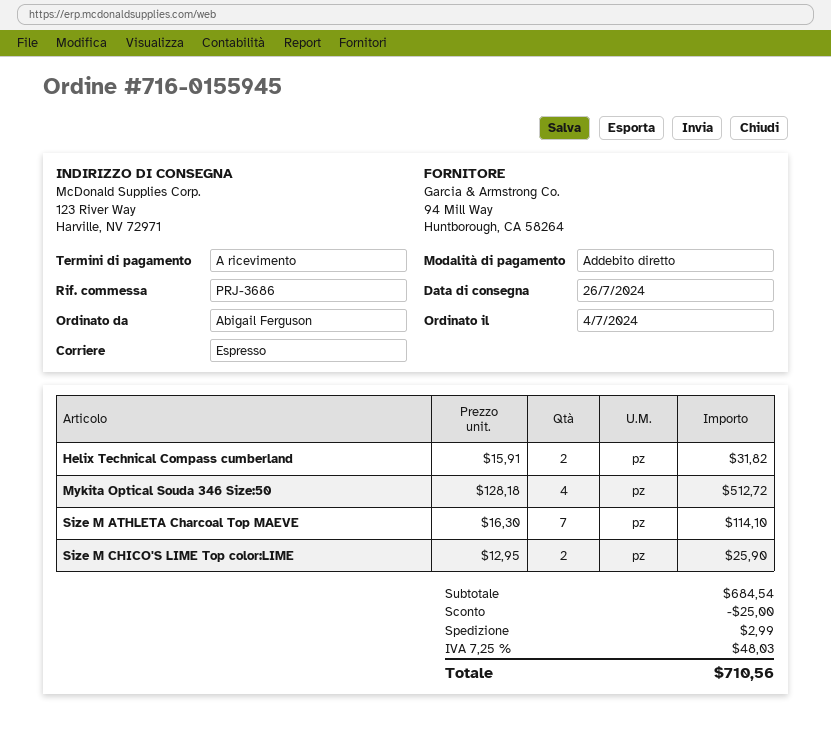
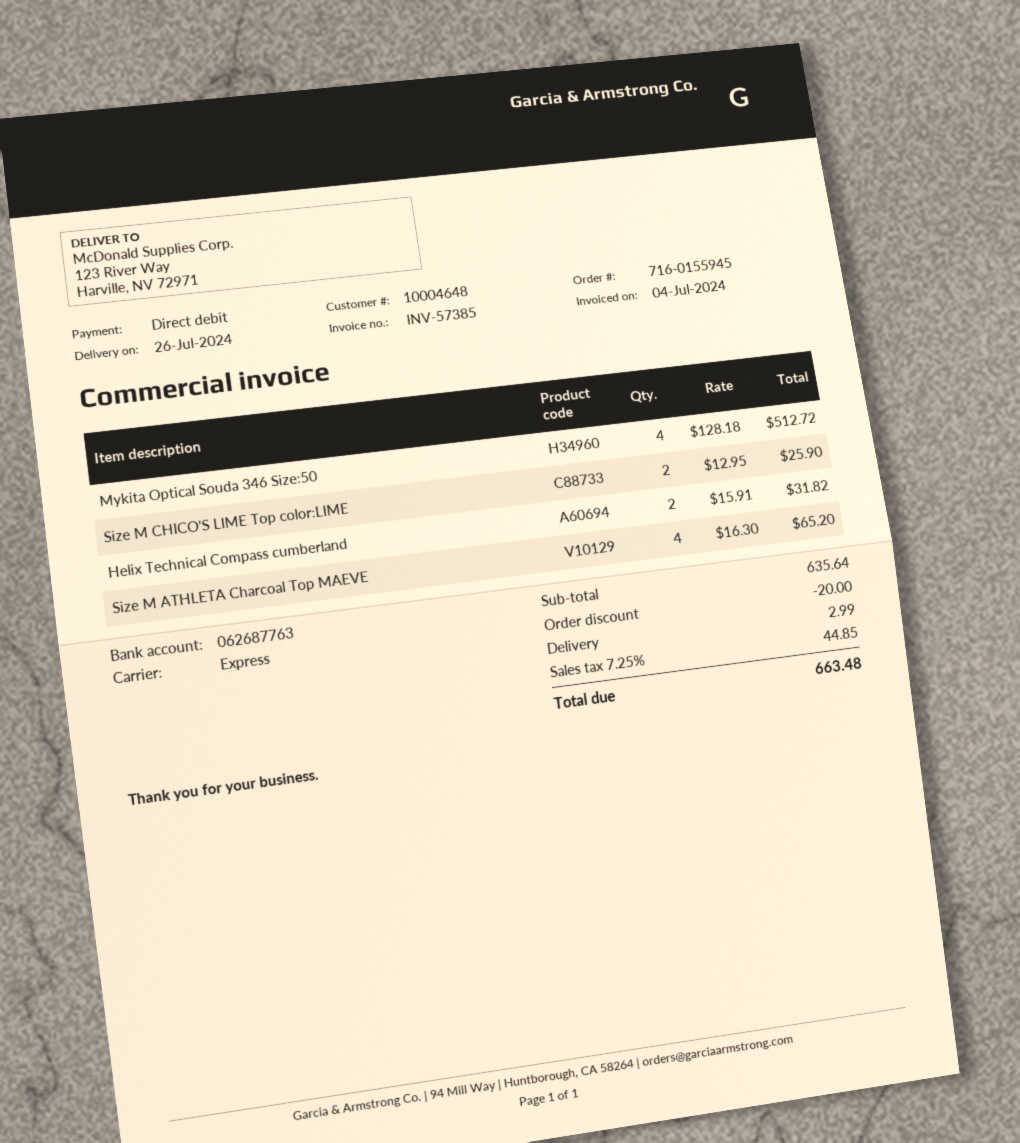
Size M ATHLETA Charcoal Top MAEVE: 7 x 16.30 = 114.10 -> 4 x 16.30 = 65.20
subtotal: 684.54 -> 635.64
discount: 25.00 -> 20.00
tax: 7.25% = 48.03 -> 7.25% = 44.85
total: 710.56 -> 663.48

